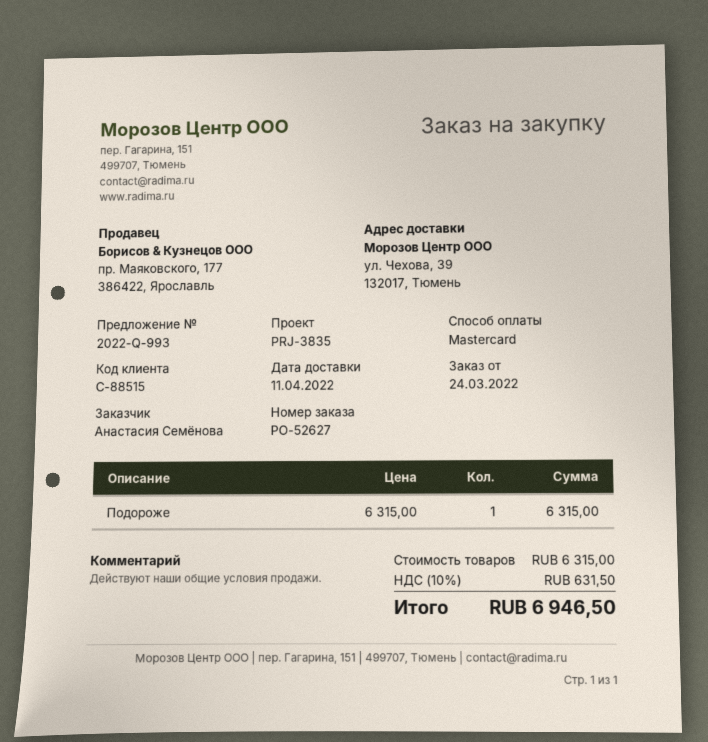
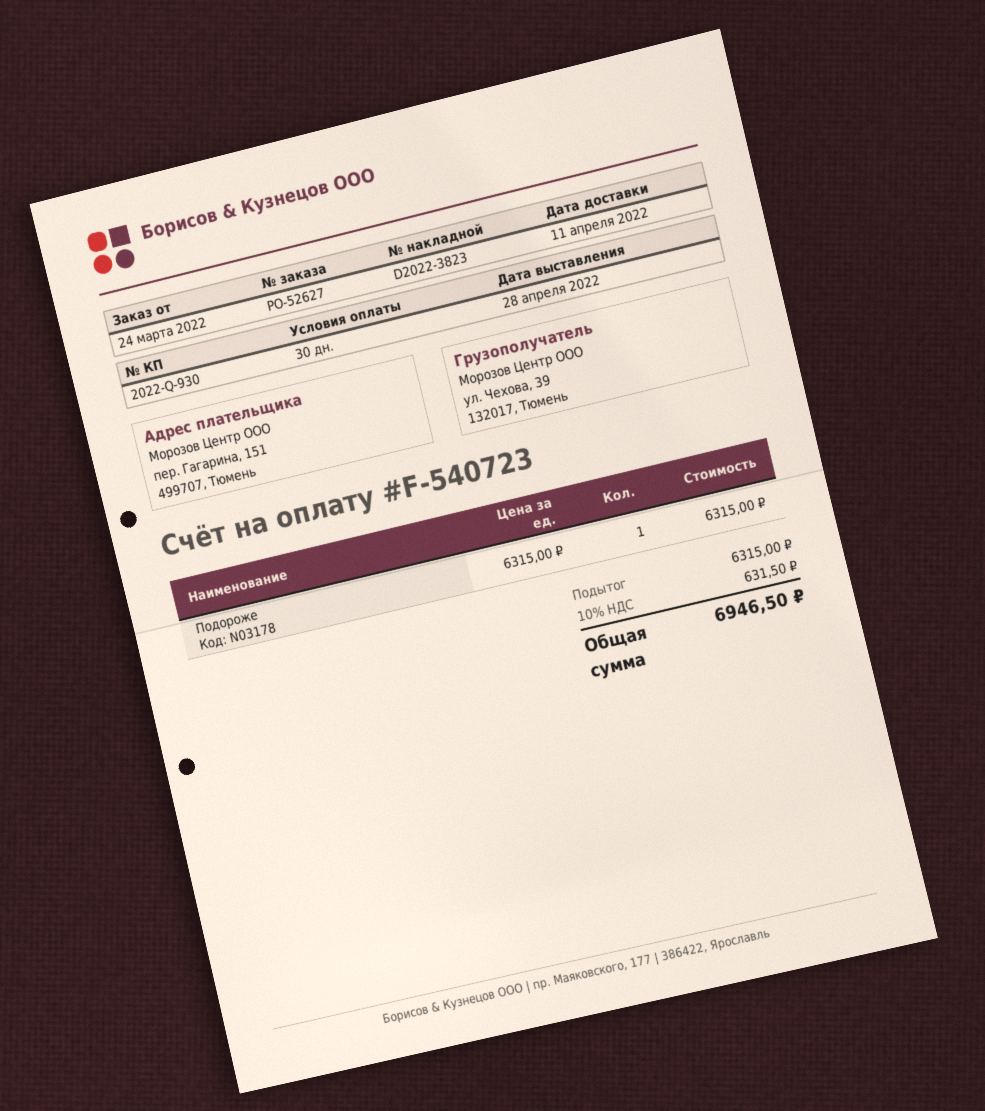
quote number: 2022-Q-993 -> 2022-Q-930

